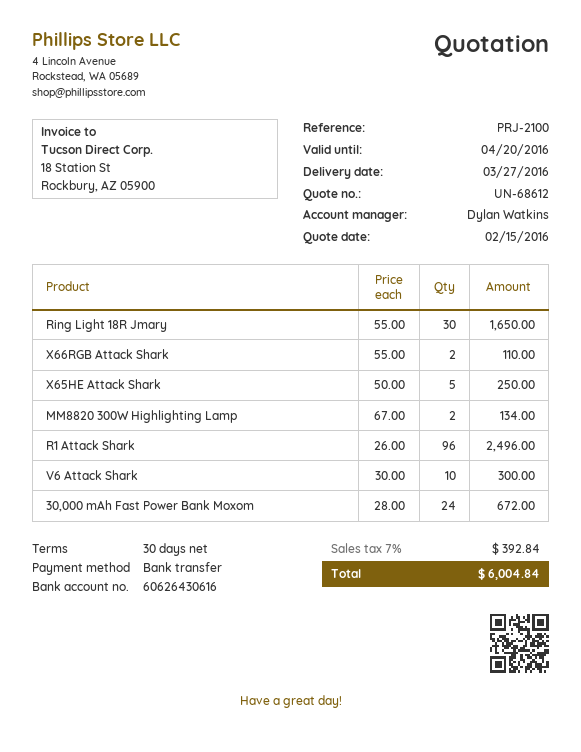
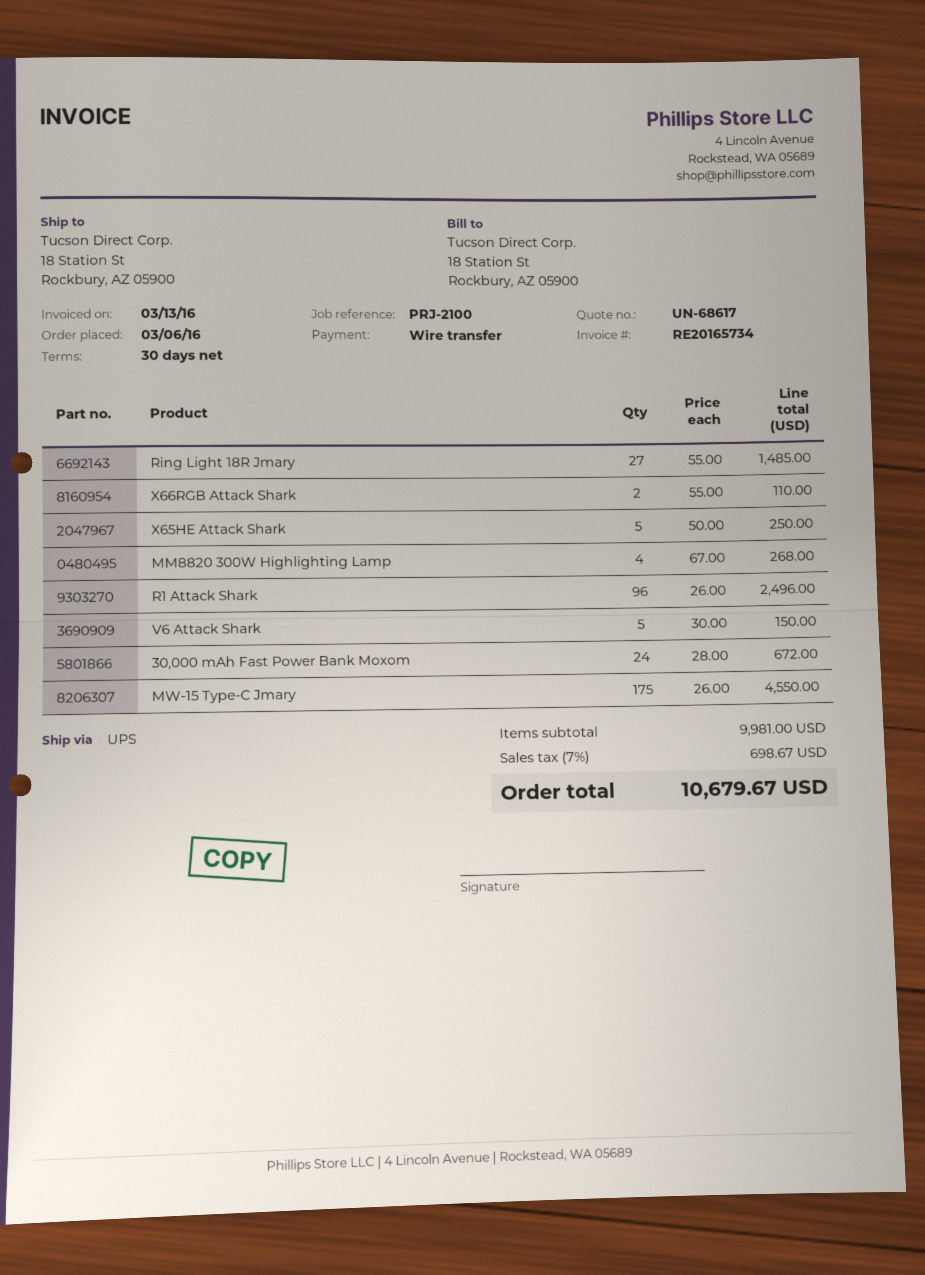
quote number: UN-68612 -> UN-68617
Ring Light 18R Jmary: 30 x 55.00 = 1650.00 -> 27 x 55.00 = 1485.00
MM8820 300W Highlighting Lamp: 2 x 67.00 = 134.00 -> 4 x 67.00 = 268.00
V6 Attack Shark: 10 x 30.00 = 300.00 -> 5 x 30.00 = 150.00
MW-15 Type-C Jmary: none -> 175 x 26.00 = 4550.00
tax: 7% = 392.84 -> 7% = 698.67
total: 6004.84 -> 10679.67

